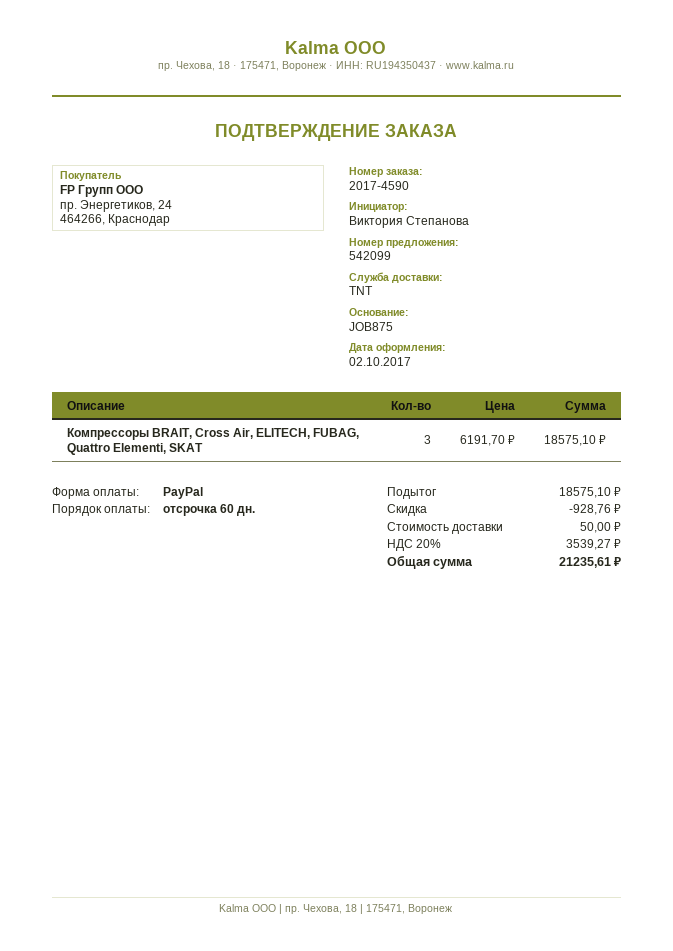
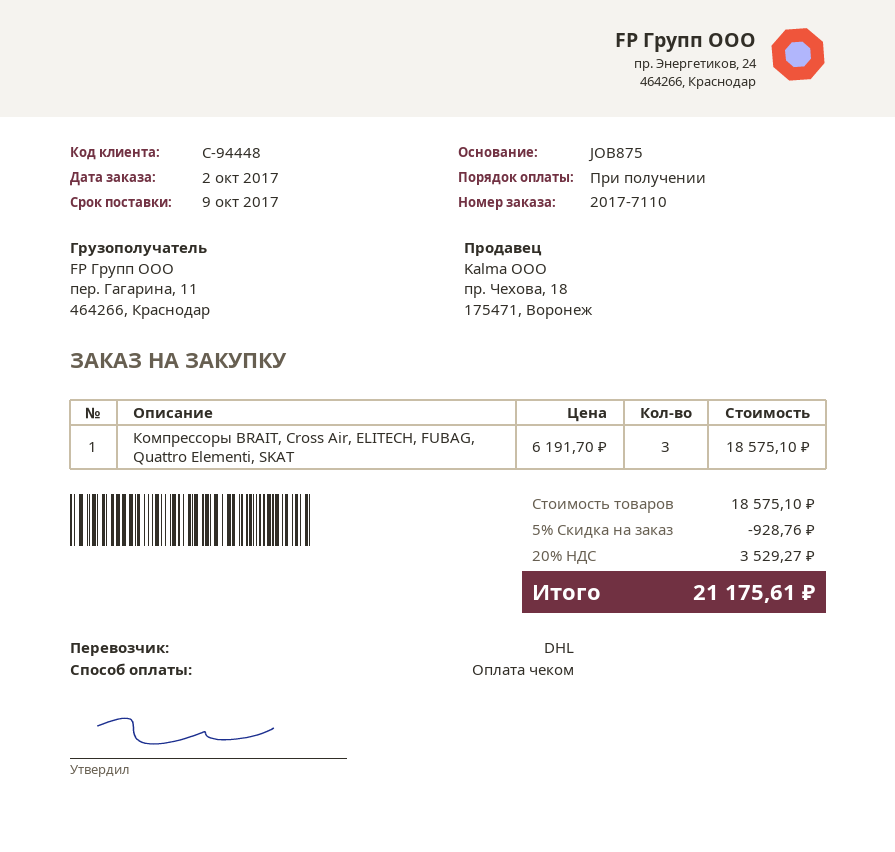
order number: 2017-4590 -> 2017-7110
payment terms: 60 days -> on receipt
payment method: PayPal -> cheque
shipping method: TNT -> DHL
shipping: 50.00 -> none
tax: 20% = 3539.27 -> 20% = 3529.27
total: 21235.61 -> 21175.61

